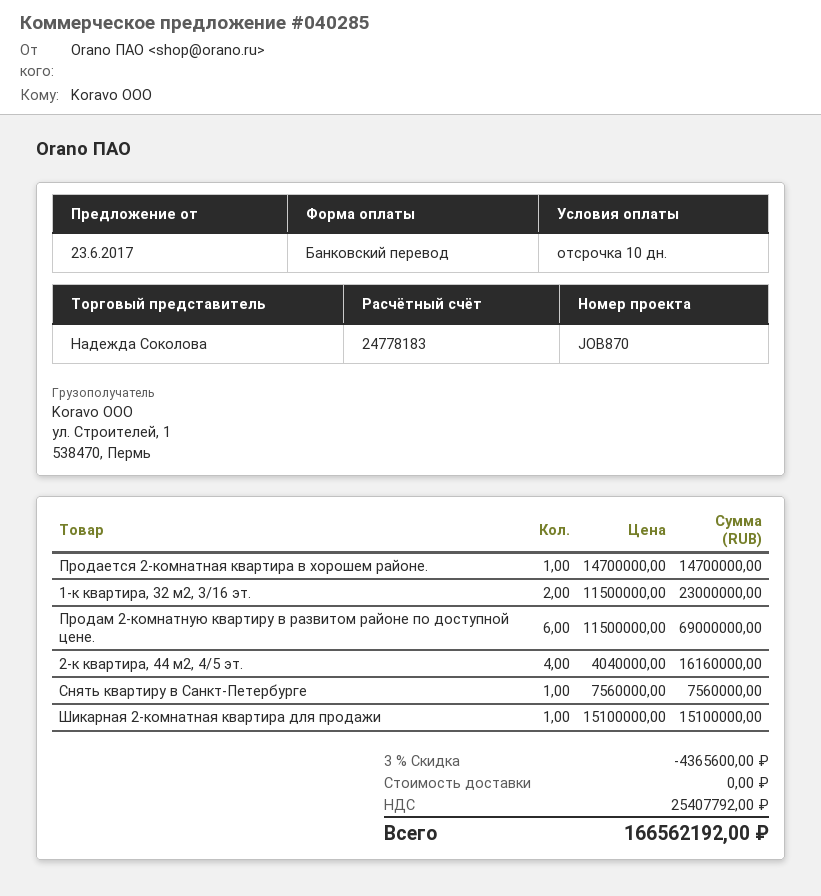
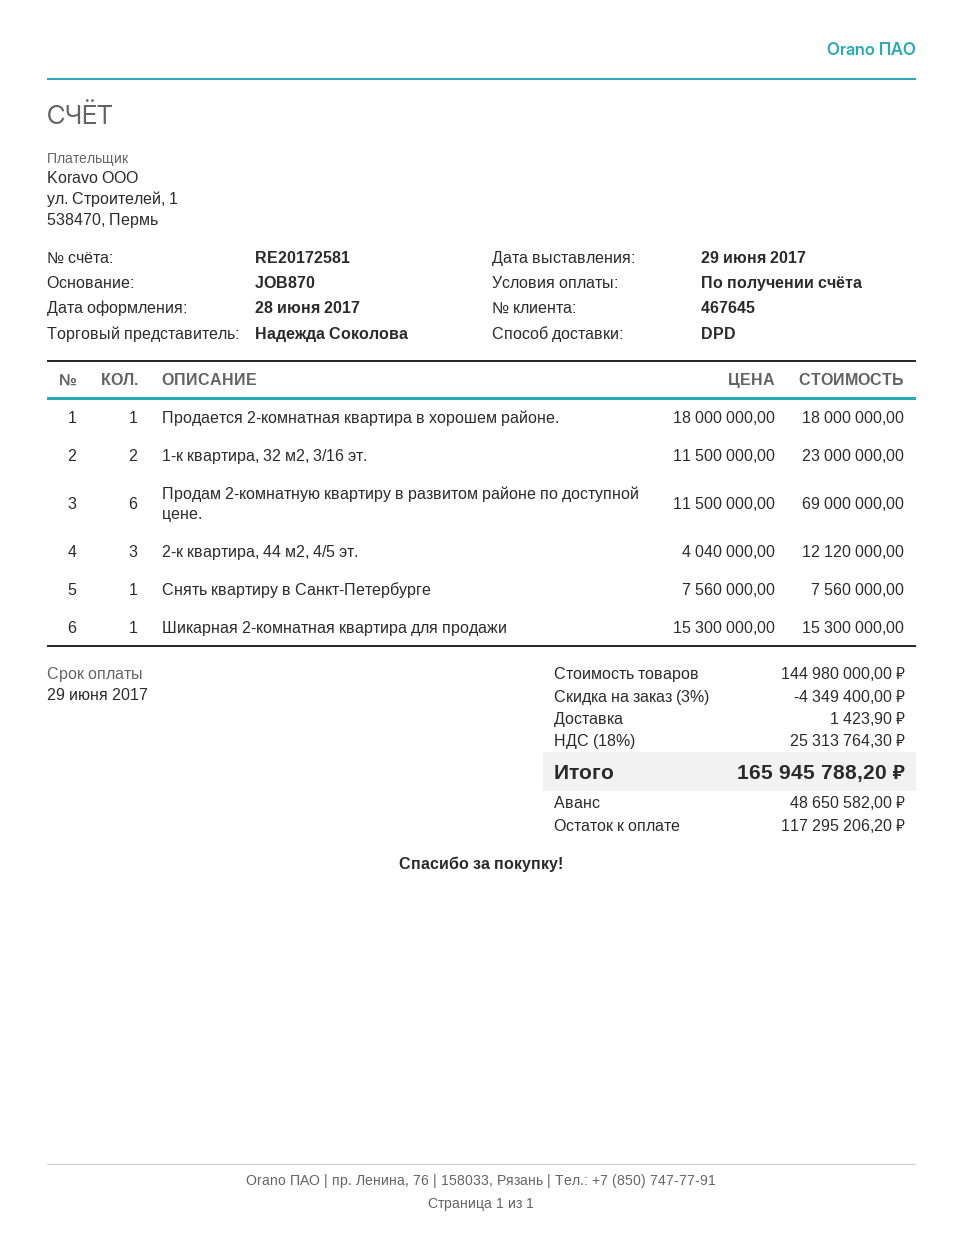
payment terms: 10 days -> on receipt
Продается 2-комнатная квартира в хорошем районе.: 1 x 14700000.00 = 14700000.00 -> 1 x 18000000.00 = 18000000.00
2-к квартира, 44 м2, 4/5 эт.: 4 x 4040000.00 = 16160000.00 -> 3 x 4040000.00 = 12120000.00
Шикарная 2-комнатная квартира для продажи: 1 x 15100000.00 = 15100000.00 -> 1 x 15300000.00 = 15300000.00
discount: 3% = 4365600.00 -> 3% = 4349400.00
shipping: 0.00 -> 1423.90
tax: 25407792.00 -> 25313764.30
total: 166562192.00 -> 165945788.20

